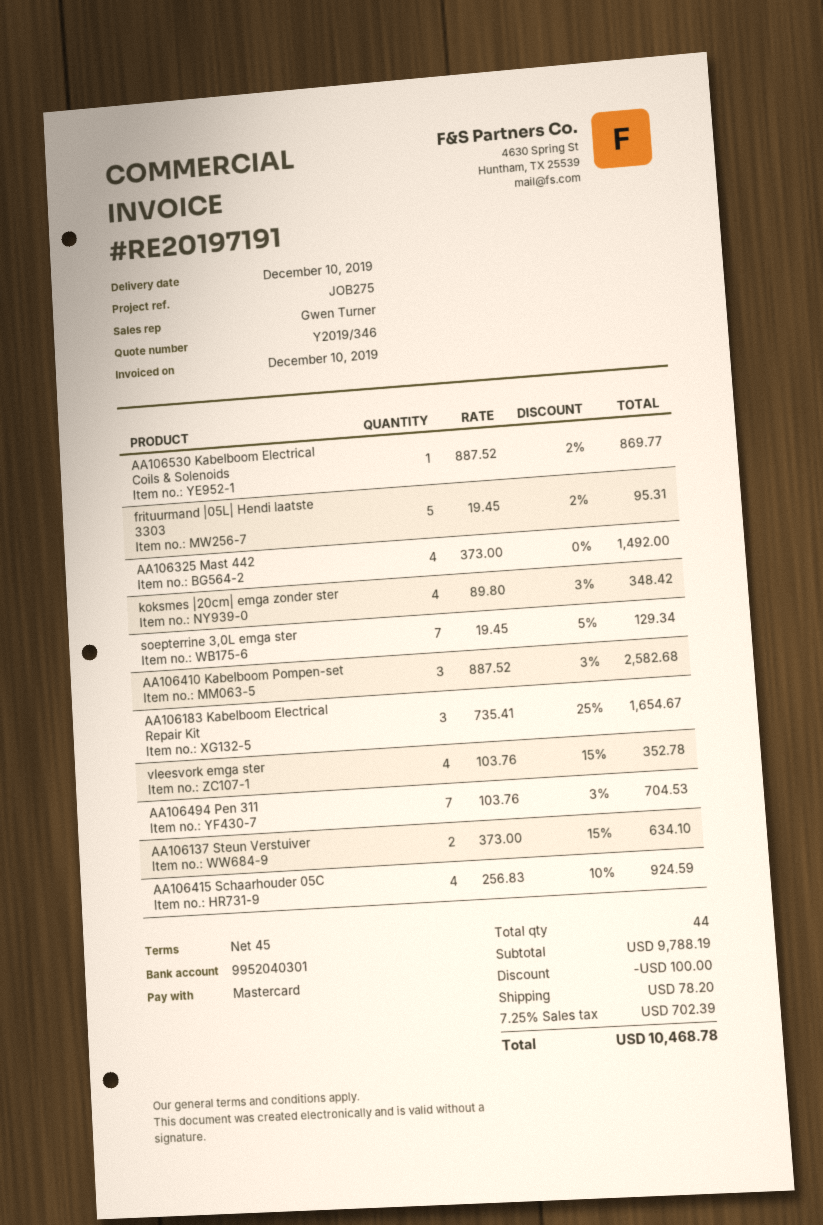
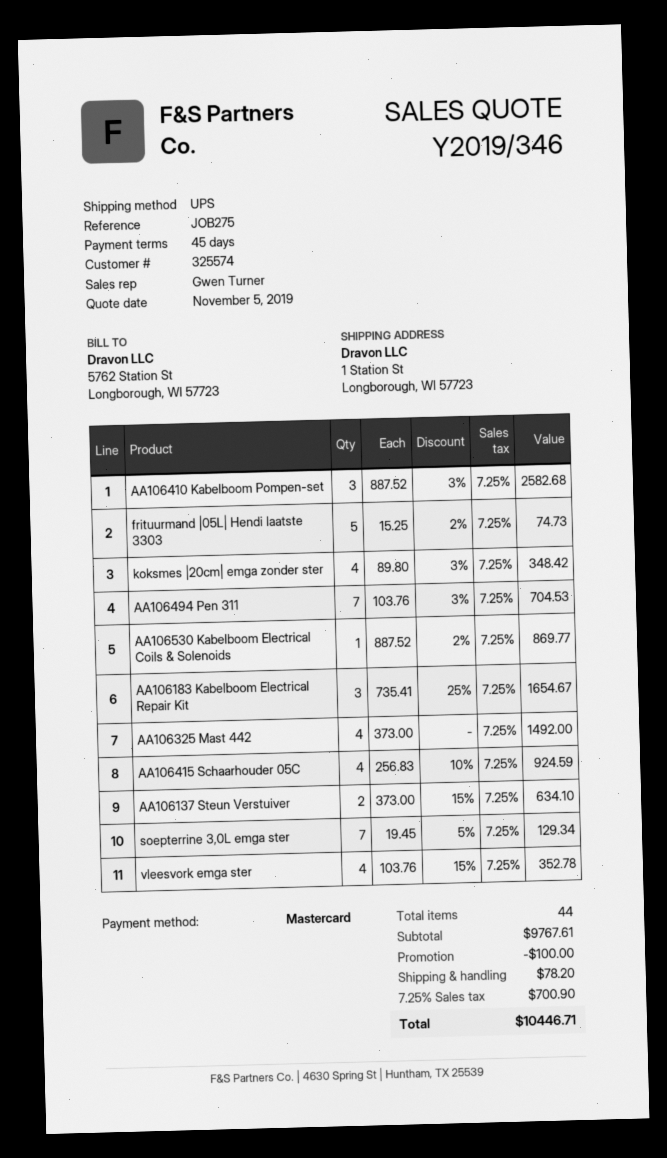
frituurmand |05L| Hendi laatste 3303: 5 x 19.45 - 2% = 95.31 -> 5 x 15.25 - 2% = 74.73
subtotal: 9788.19 -> 9767.61
tax: 7.25% = 702.39 -> 7.25% = 700.90
total: 10468.78 -> 10446.71

